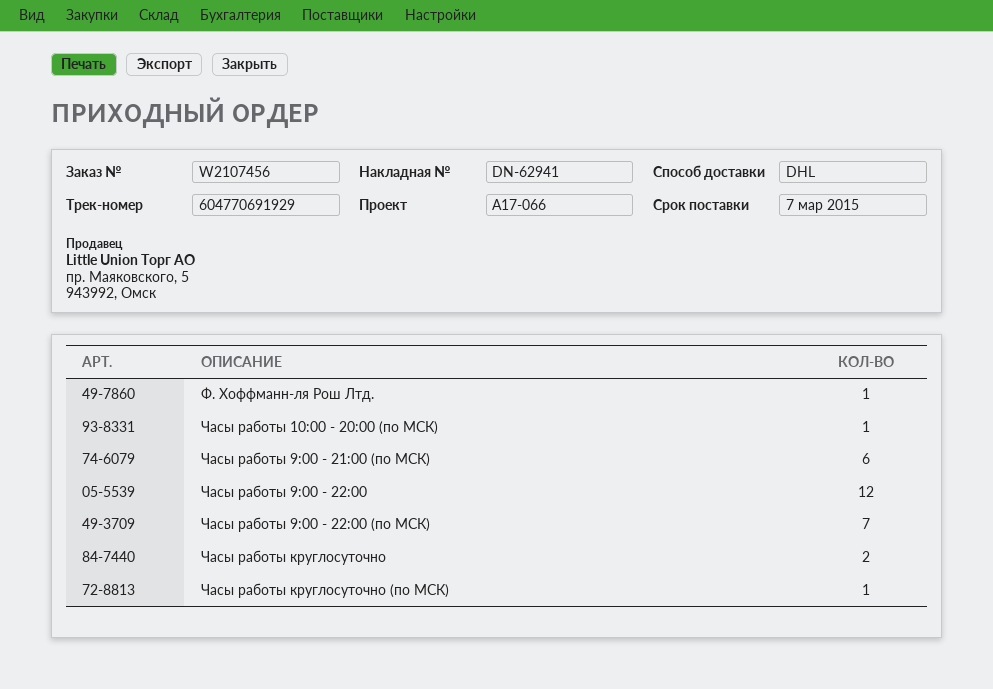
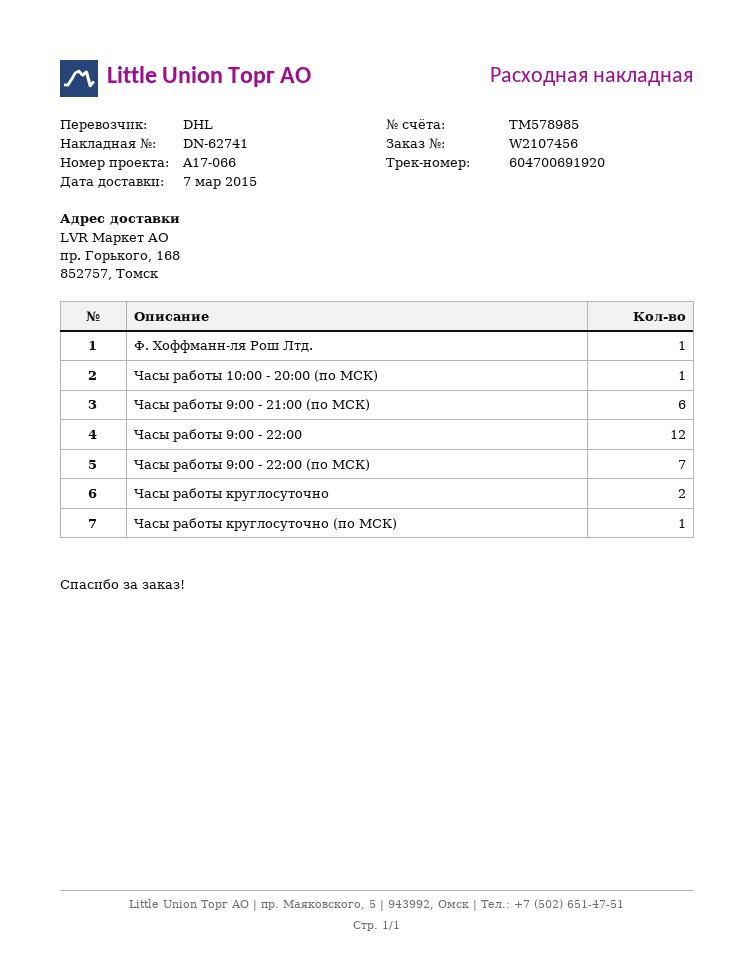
delivery note number: DN-62941 -> DN-62741
tracking number: 604770691929 -> 604700691920

